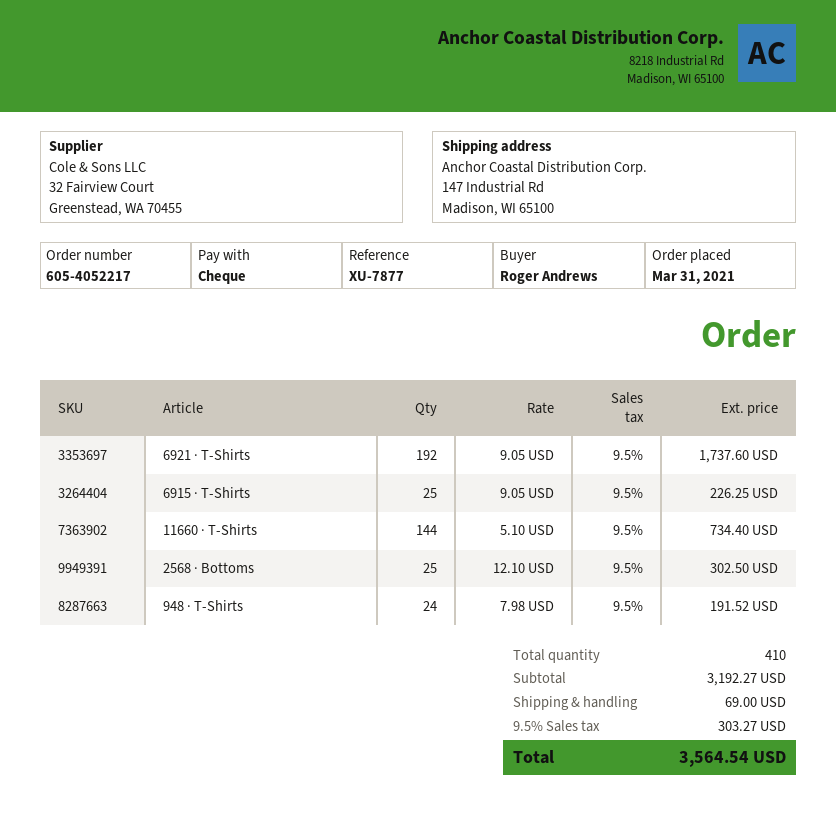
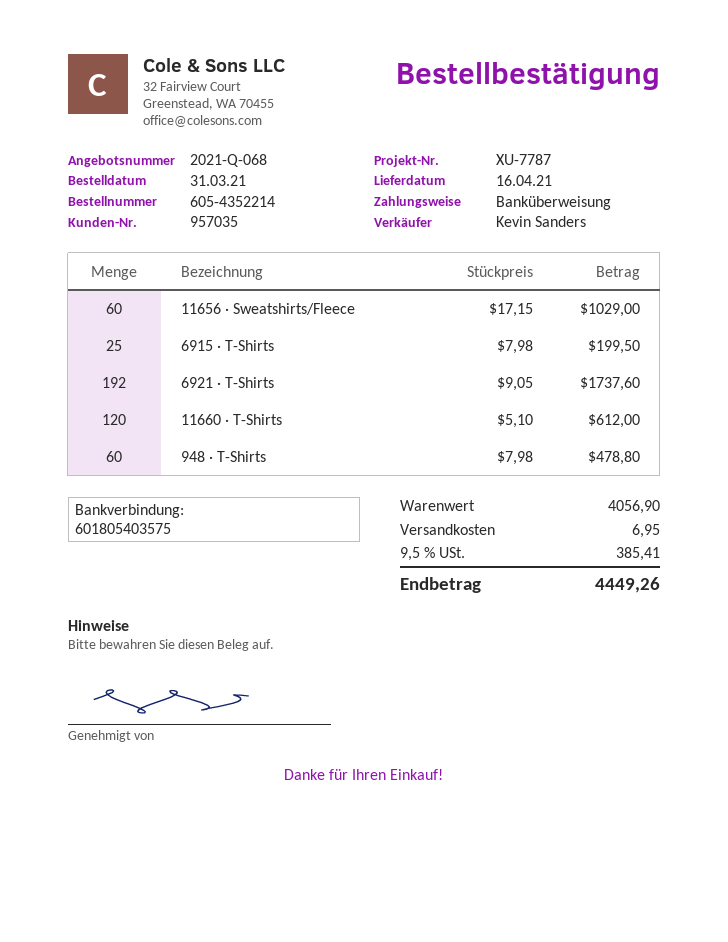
order number: 605-4052217 -> 605-4352214
reference: XU-7877 -> XU-7787
payment method: cheque -> bank transfer
6915 · T-Shirts: 25 x 9.05 = 226.25 -> 25 x 7.98 = 199.50
11660 · T-Shirts: 144 x 5.10 = 734.40 -> 120 x 5.10 = 612.00
2568 · Bottoms: 25 x 12.10 = 302.50 -> none
948 · T-Shirts: 24 x 7.98 = 191.52 -> 60 x 7.98 = 478.80
11656 · Sweatshirts/Fleece: none -> 60 x 17.15 = 1029.00
subtotal: 3192.27 -> 4056.90
shipping: 69.00 -> 6.95
tax: 9.5% = 303.27 -> 9.5% = 385.41
total: 3564.54 -> 4449.26

